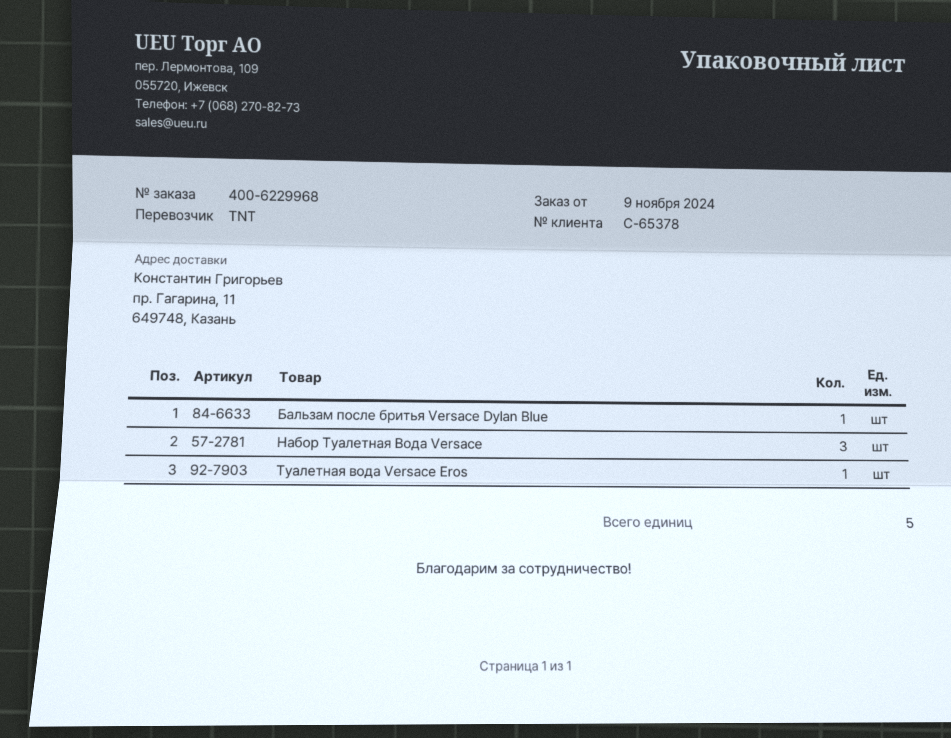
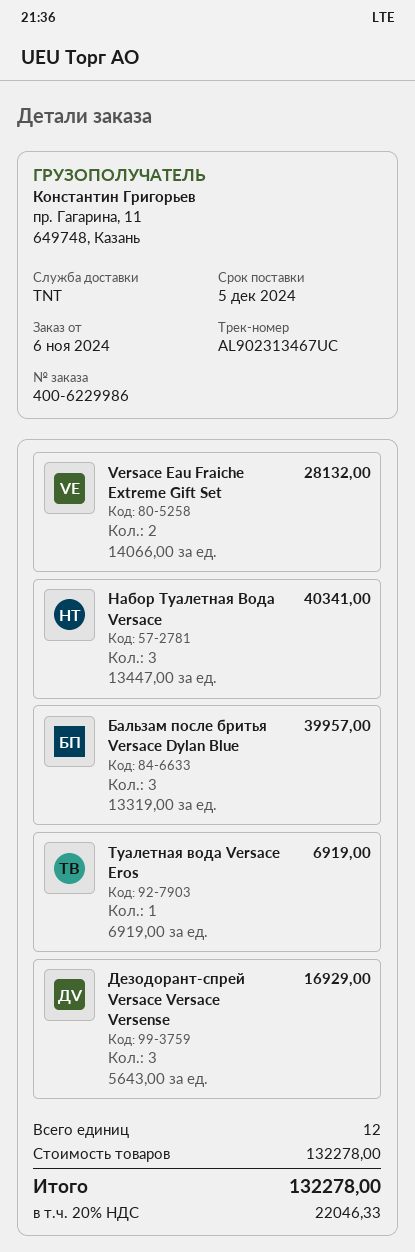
order number: 400-6229968 -> 400-6229986
order date: 2024-11-09 -> 2024-11-06
Бальзам после бритья Versace Dylan Blue: 1 -> 3
Versace Eau Fraiche Extreme Gift Set: none -> 2
Дезодорант-спрей Versace Versace Versense: none -> 3
total quantity: 5 -> 12

